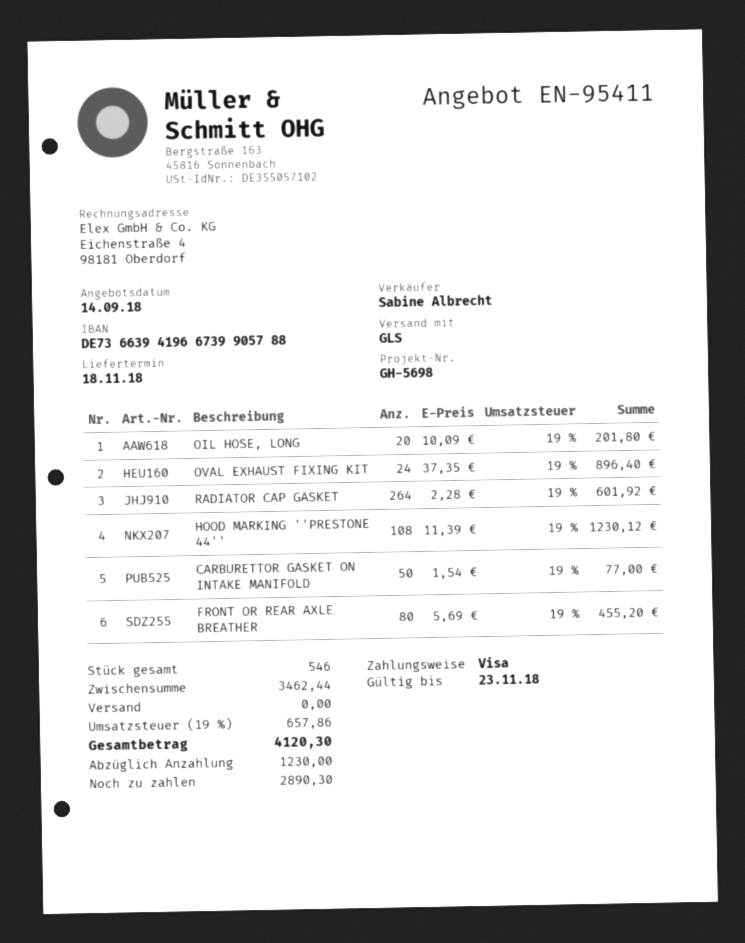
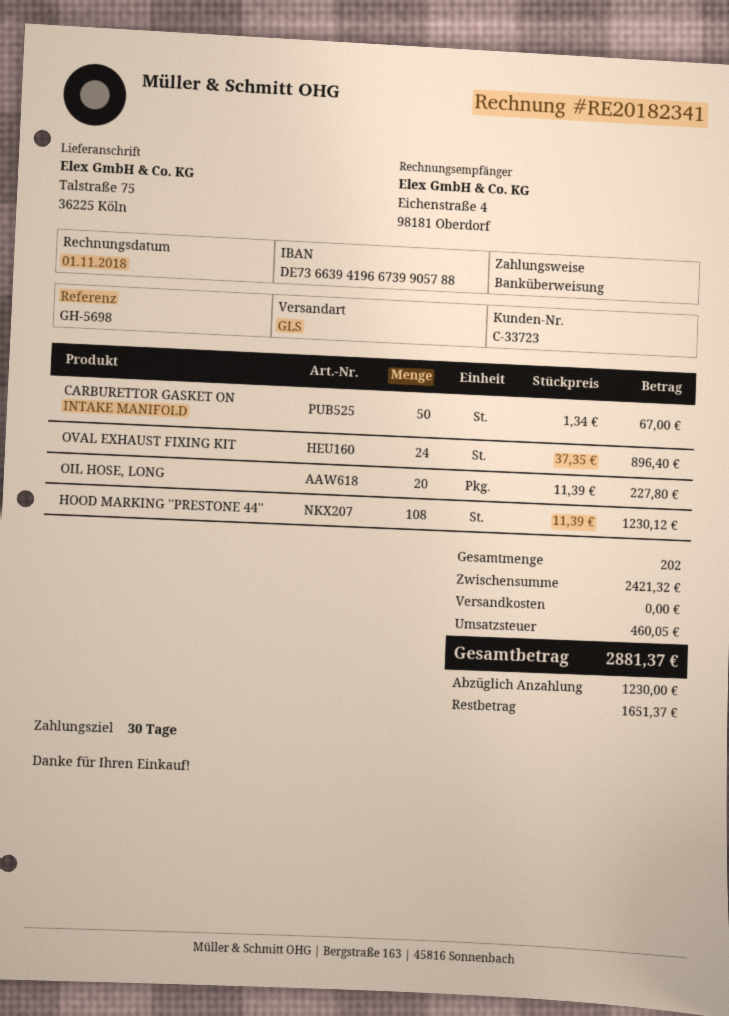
payment method: Visa -> bank transfer
OIL HOSE, LONG: 20 x 10.09 = 201.80 -> 20 x 11.39 = 227.80
RADIATOR CAP GASKET: 264 x 2.28 = 601.92 -> none
CARBURETTOR GASKET ON INTAKE MANIFOLD: 50 x 1.54 = 77.00 -> 50 x 1.34 = 67.00
FRONT OR REAR AXLE BREATHER: 80 x 5.69 = 455.20 -> none
total quantity: 546 -> 202
subtotal: 3462.44 -> 2421.32
tax: 657.86 -> 460.05
total: 4120.30 -> 2881.37
balance: 2890.30 -> 1651.37

